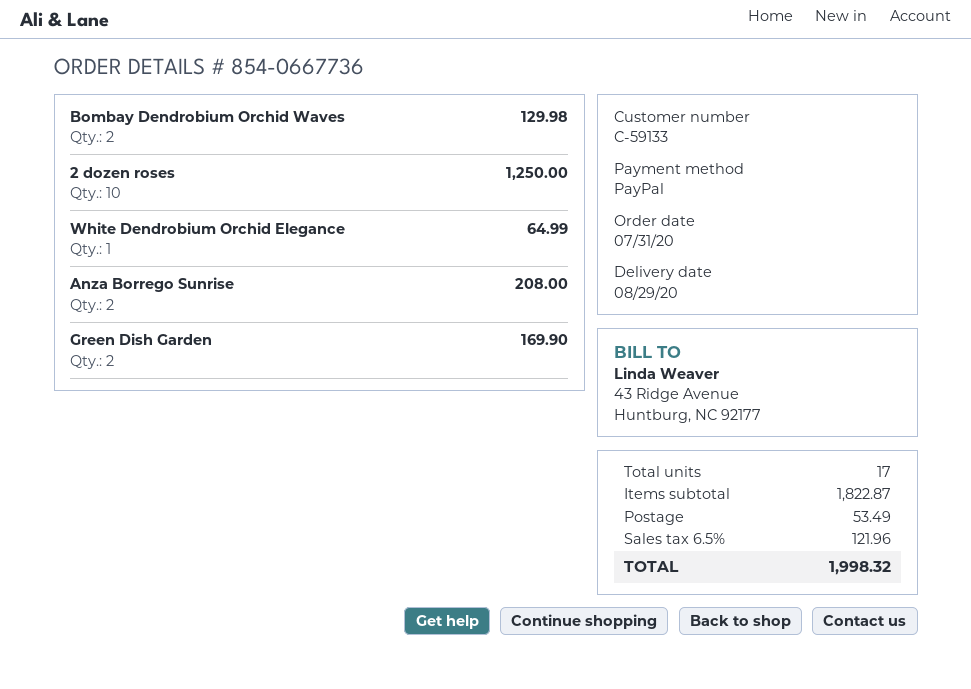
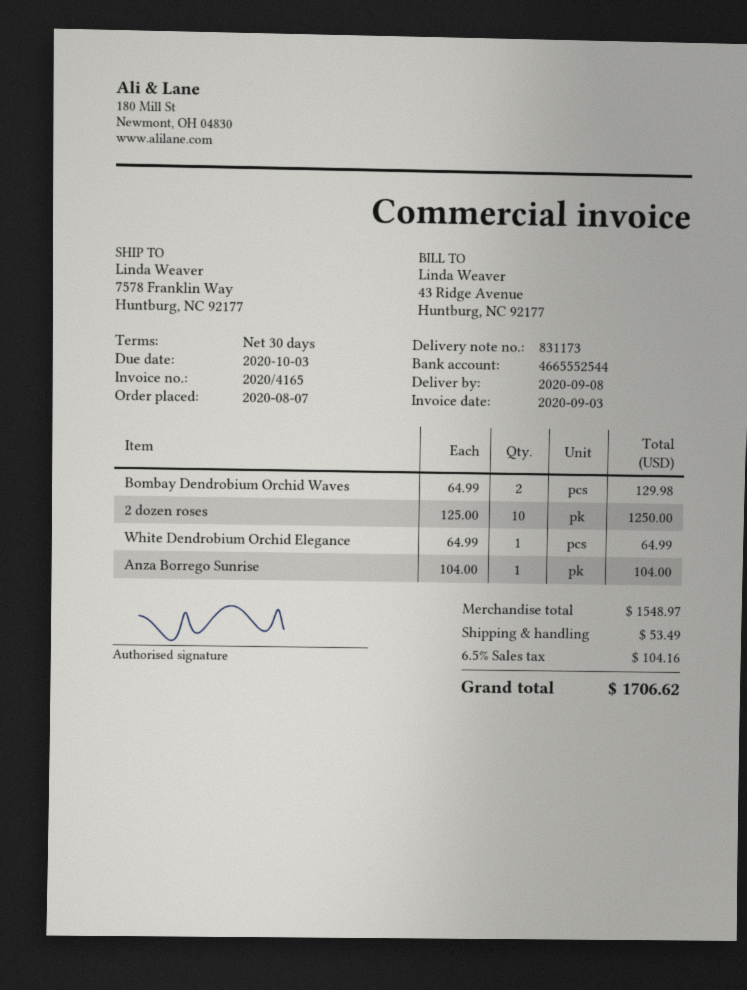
order date: 2020-07-31 -> 2020-08-07
delivery date: 2020-08-29 -> 2020-09-08
Anza Borrego Sunrise: 2 for 208.00 -> 1 for 104.00
Green Dish Garden: 2 for 169.90 -> none
subtotal: 1822.87 -> 1548.97
tax: 6.5% = 121.96 -> 6.5% = 104.16
total: 1998.32 -> 1706.62

